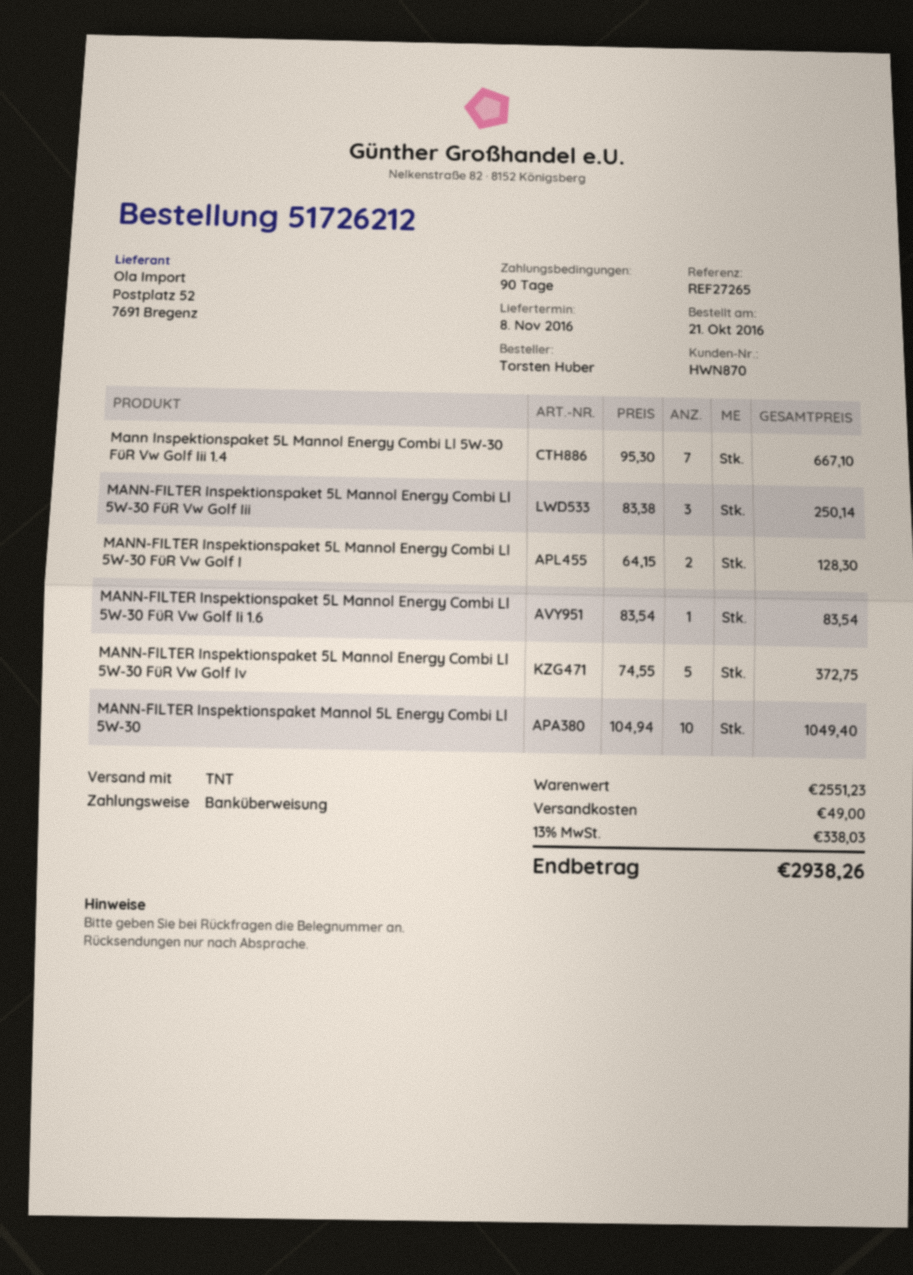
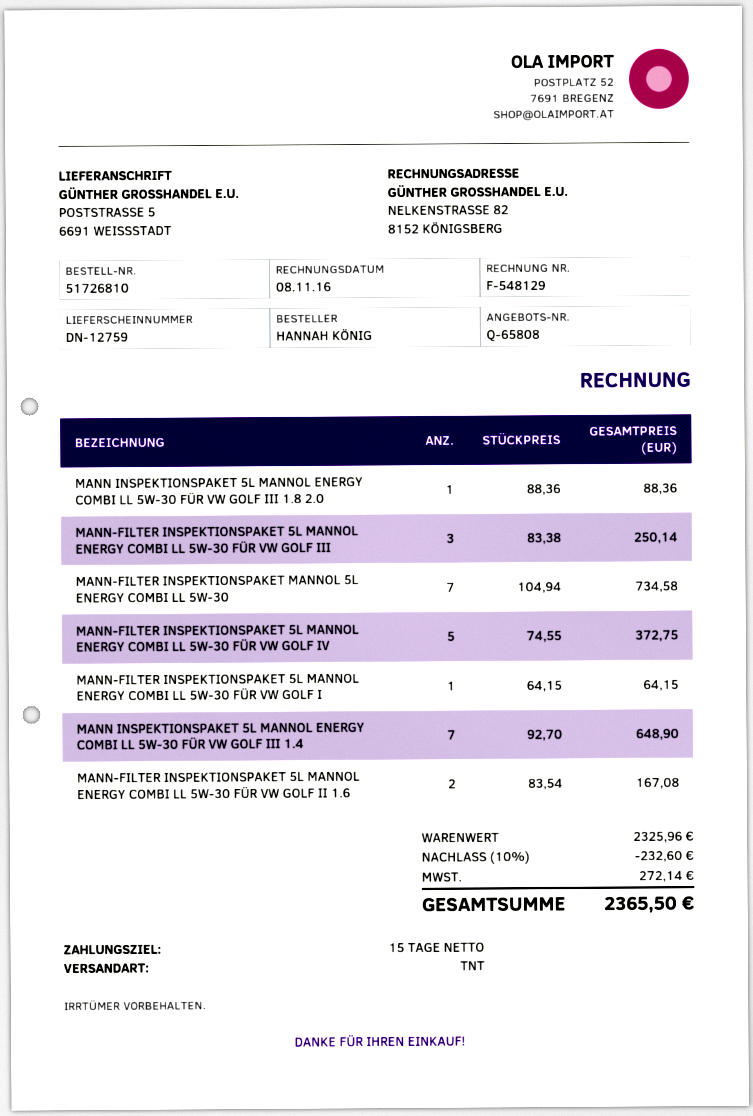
order number: 51726212 -> 51726810
payment terms: 90 days -> 15 days
ordered by: Torsten Huber -> HANNAH KÖNIG
Mann Inspektionspaket 5L Mannol Energy Combi Ll 5W-30 FüR Vw Golf Iii 1.4: 7 x 95.30 = 667.10 -> 7 x 92.70 = 648.90
MANN-FILTER Inspektionspaket 5L Mannol Energy Combi Ll 5W-30 FüR Vw Golf I: 2 x 64.15 = 128.30 -> 1 x 64.15 = 64.15
MANN-FILTER Inspektionspaket 5L Mannol Energy Combi Ll 5W-30 FüR Vw Golf Ii 1.6: 1 x 83.54 = 83.54 -> 2 x 83.54 = 167.08
MANN-FILTER Inspektionspaket Mannol 5L Energy Combi Ll 5W-30: 10 x 104.94 = 1049.40 -> 7 x 104.94 = 734.58
MANN INSPEKTIONSPAKET 5L MANNOL ENERGY COMBI LL 5W-30 FÜR VW GOLF III 1.8 2.0: none -> 1 x 88.36 = 88.36
subtotal: 2551.23 -> 2325.96
discount: none -> 10% = 232.60
shipping: 49.00 -> none
tax: 338.03 -> 272.14
total: 2938.26 -> 2365.50

